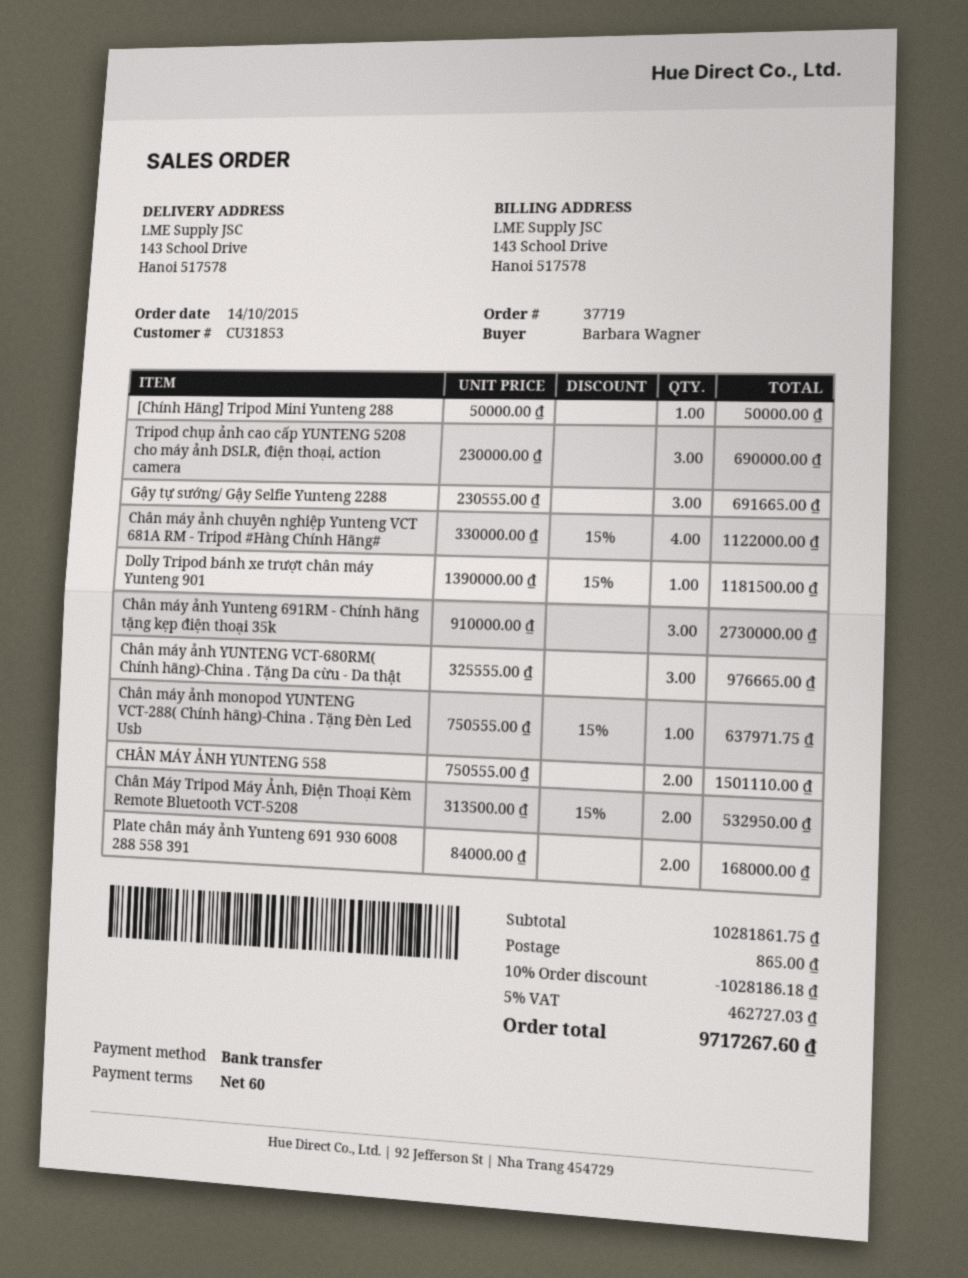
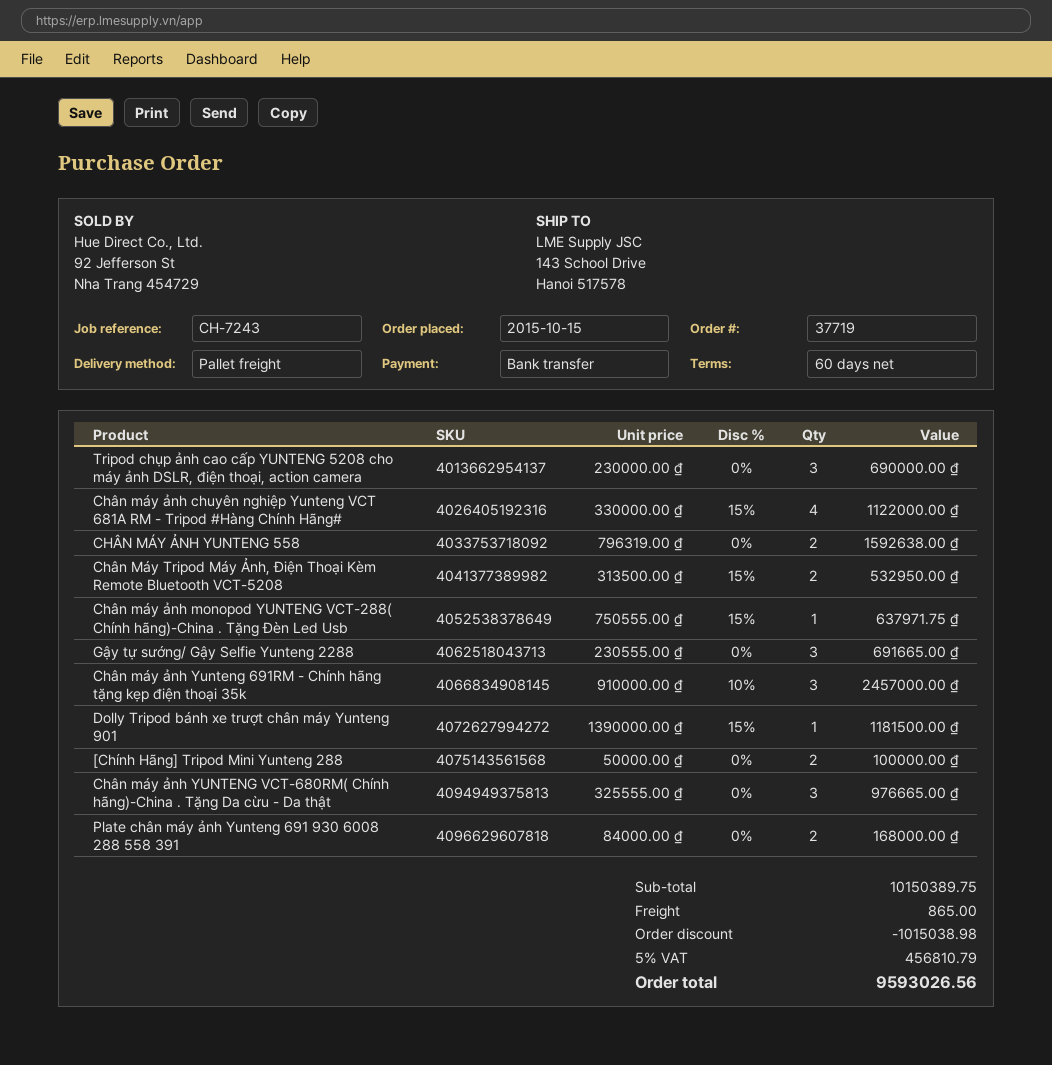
order date: 2015-10-14 -> 2015-10-15
[Chính Hãng] Tripod Mini Yunteng 288: 1 x 50000.00 = 50000.00 -> 2 x 50000.00 = 100000.00
Chân máy ảnh Yunteng 691RM - Chính hãng tặng kẹp điện thoại 35k: 3 x 910000.00 = 2730000.00 -> 3 x 910000.00 - 10% = 2457000.00
CHÂN MÁY ẢNH YUNTENG 558: 2 x 750555.00 = 1501110.00 -> 2 x 796319.00 = 1592638.00
subtotal: 10281861.75 -> 10150389.75
discount: 1028186.18 -> 1015038.98
tax: 5% = 462727.03 -> 5% = 456810.79
total: 9717267.60 -> 9593026.56

